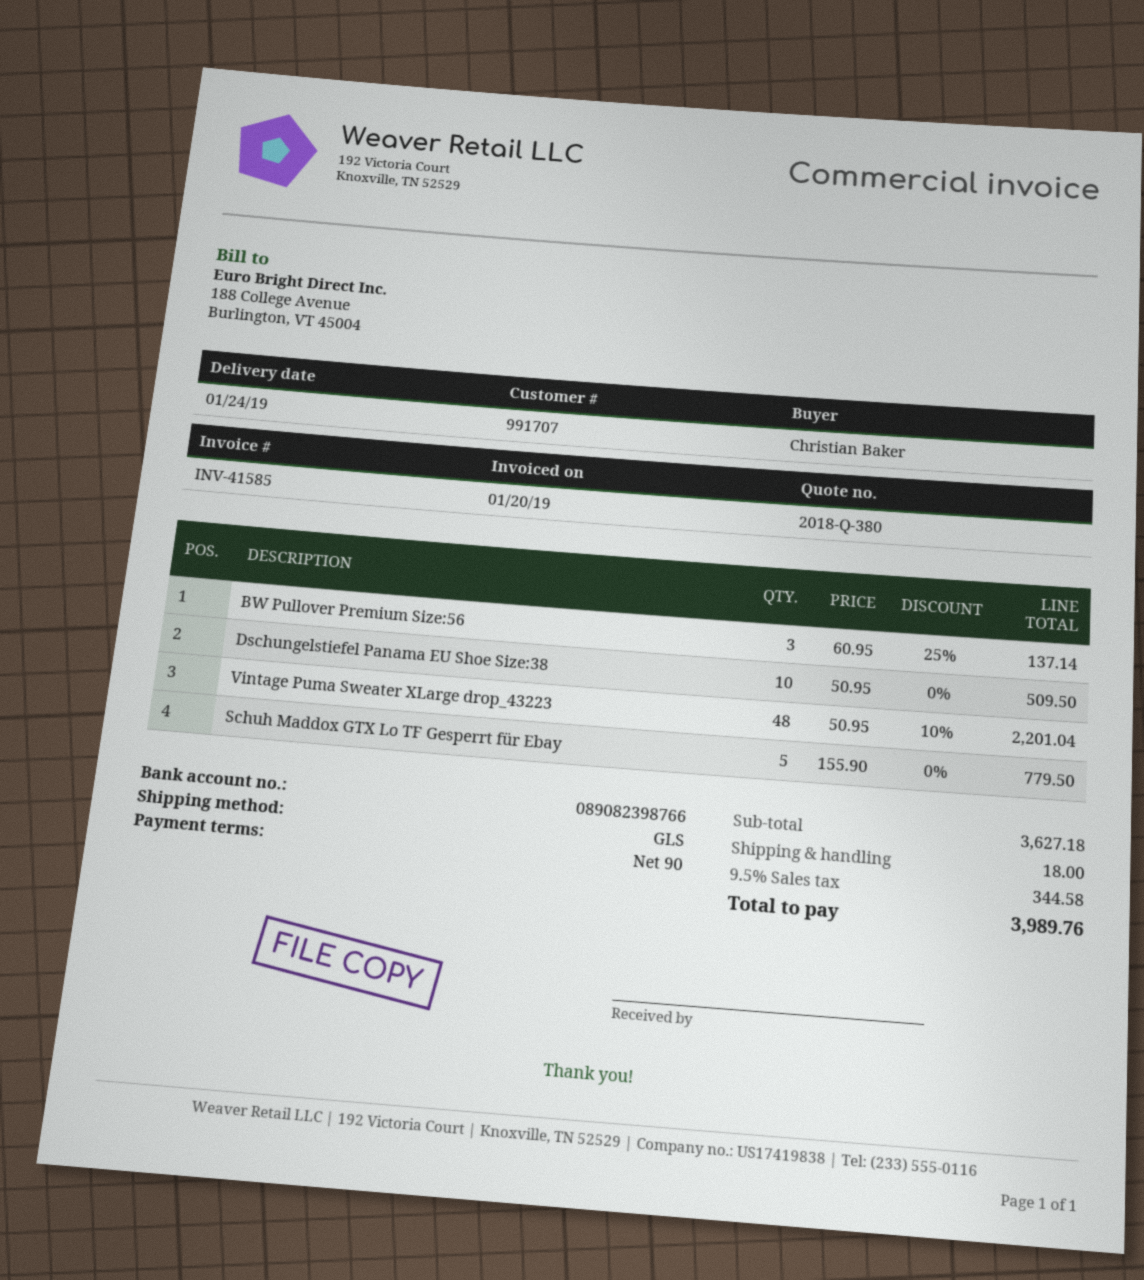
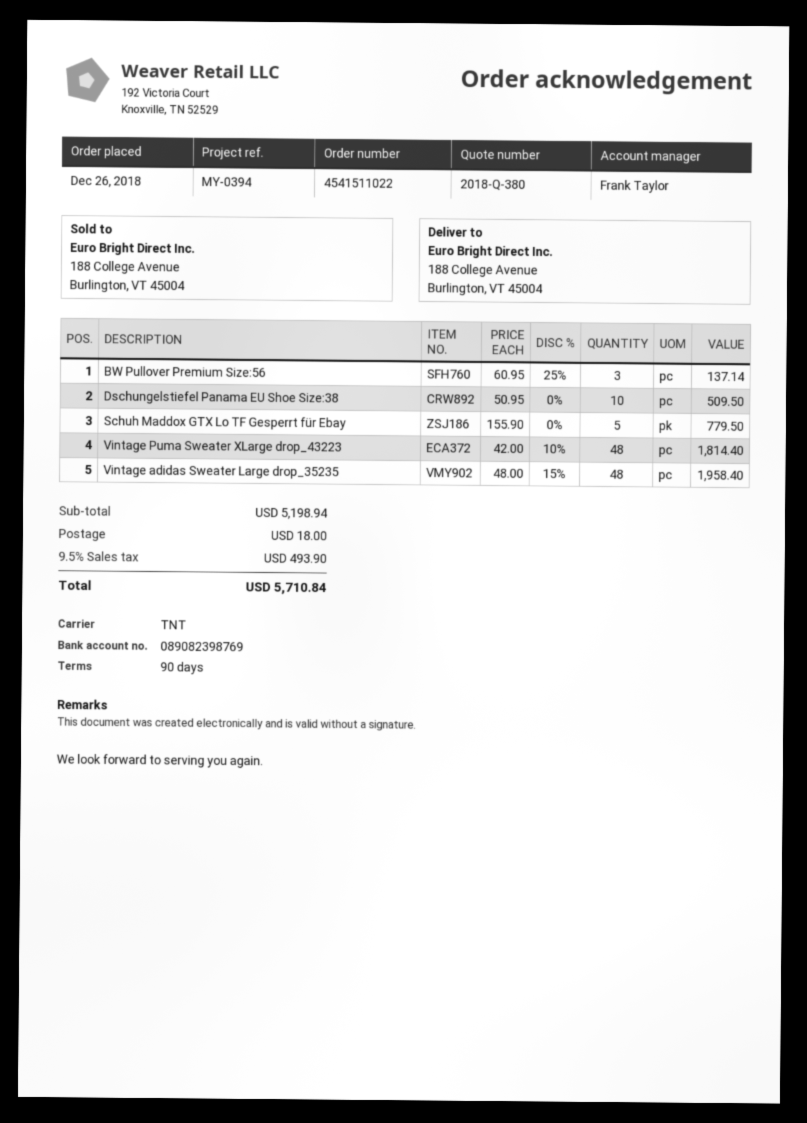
bank account: 089082398766 -> 089082398769
shipping method: GLS -> TNT
Vintage Puma Sweater XLarge drop_43223: 48 x 50.95 - 10% = 2201.04 -> 48 x 42.00 - 10% = 1814.40
Vintage adidas Sweater Large drop_35235: none -> 48 x 48.00 - 15% = 1958.40
subtotal: 3627.18 -> 5198.94
tax: 9.5% = 344.58 -> 9.5% = 493.90
total: 3989.76 -> 5710.84

